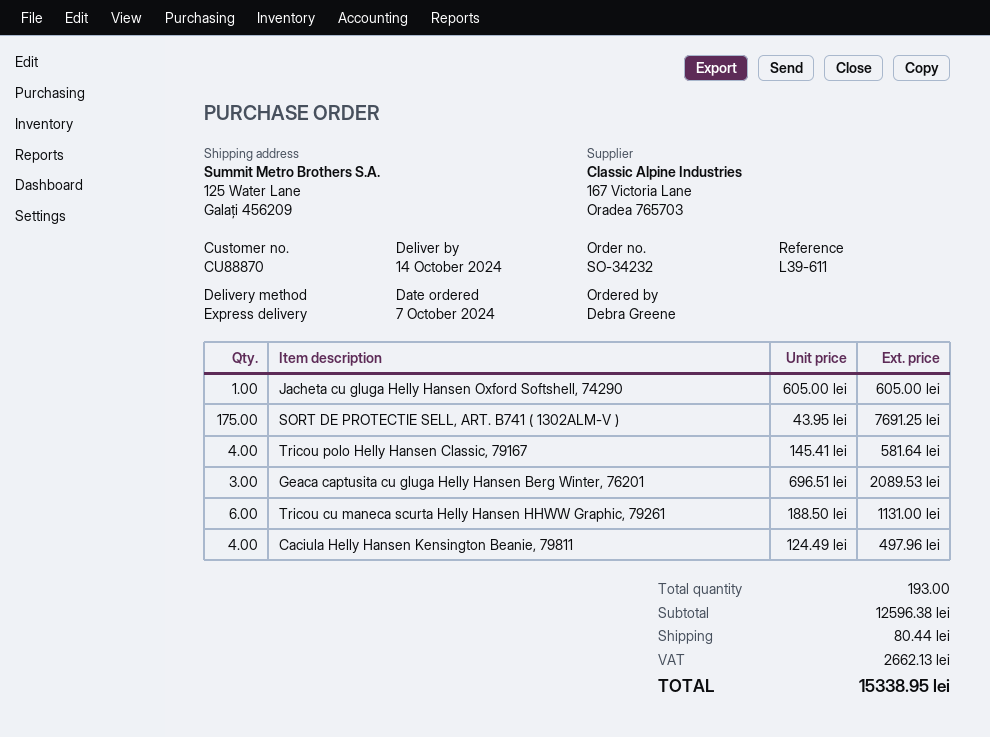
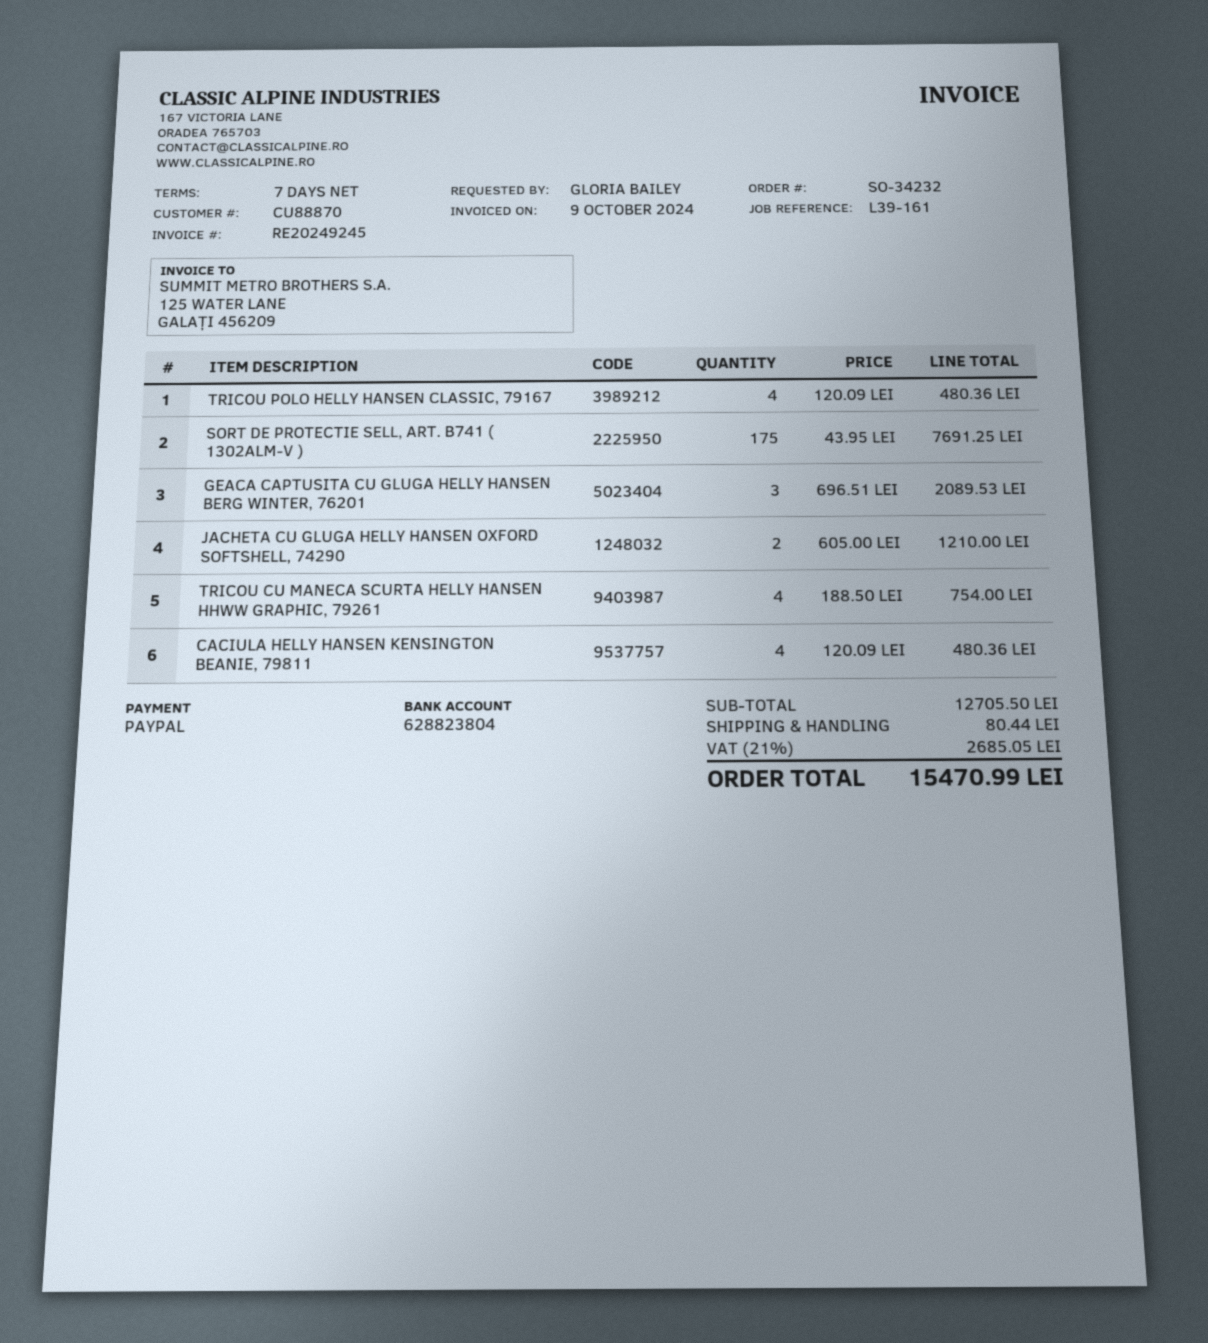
reference: L39-611 -> L39-161
ordered by: Debra Greene -> GLORIA BAILEY
Jacheta cu gluga Helly Hansen Oxford Softshell, 74290: 1 x 605.00 = 605.00 -> 2 x 605.00 = 1210.00
Tricou polo Helly Hansen Classic, 79167: 4 x 145.41 = 581.64 -> 4 x 120.09 = 480.36
Tricou cu maneca scurta Helly Hansen HHWW Graphic, 79261: 6 x 188.50 = 1131.00 -> 4 x 188.50 = 754.00
Caciula Helly Hansen Kensington Beanie, 79811: 4 x 124.49 = 497.96 -> 4 x 120.09 = 480.36
subtotal: 12596.38 -> 12705.50
tax: 2662.13 -> 2685.05
total: 15338.95 -> 15470.99

